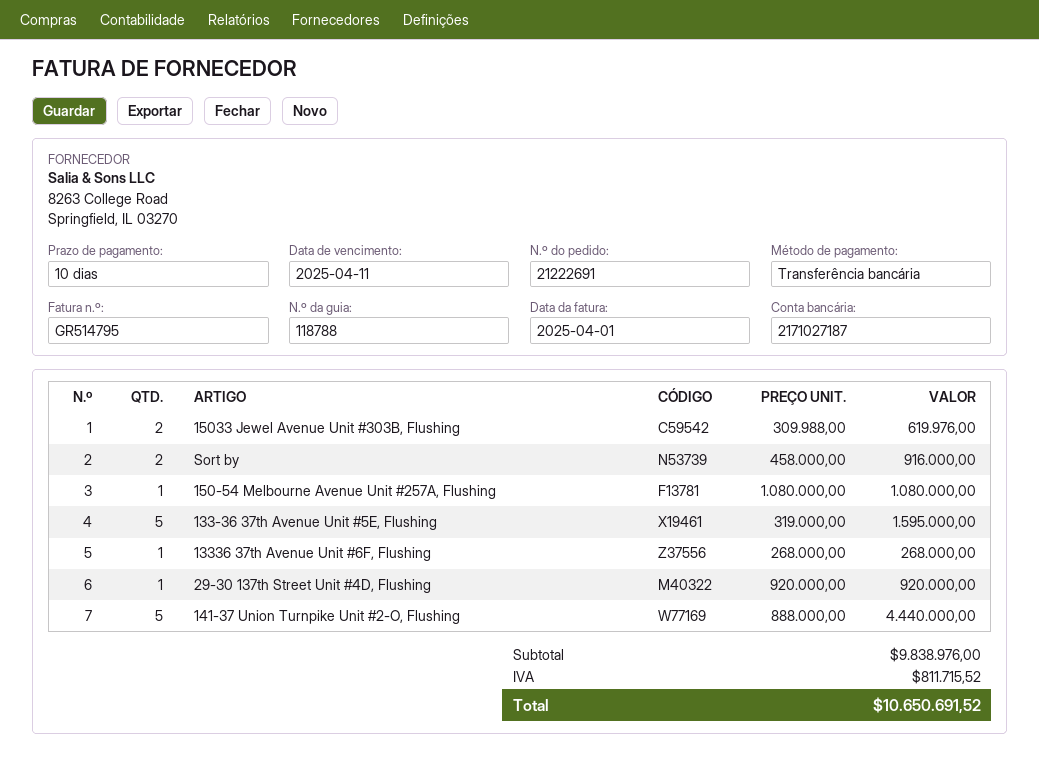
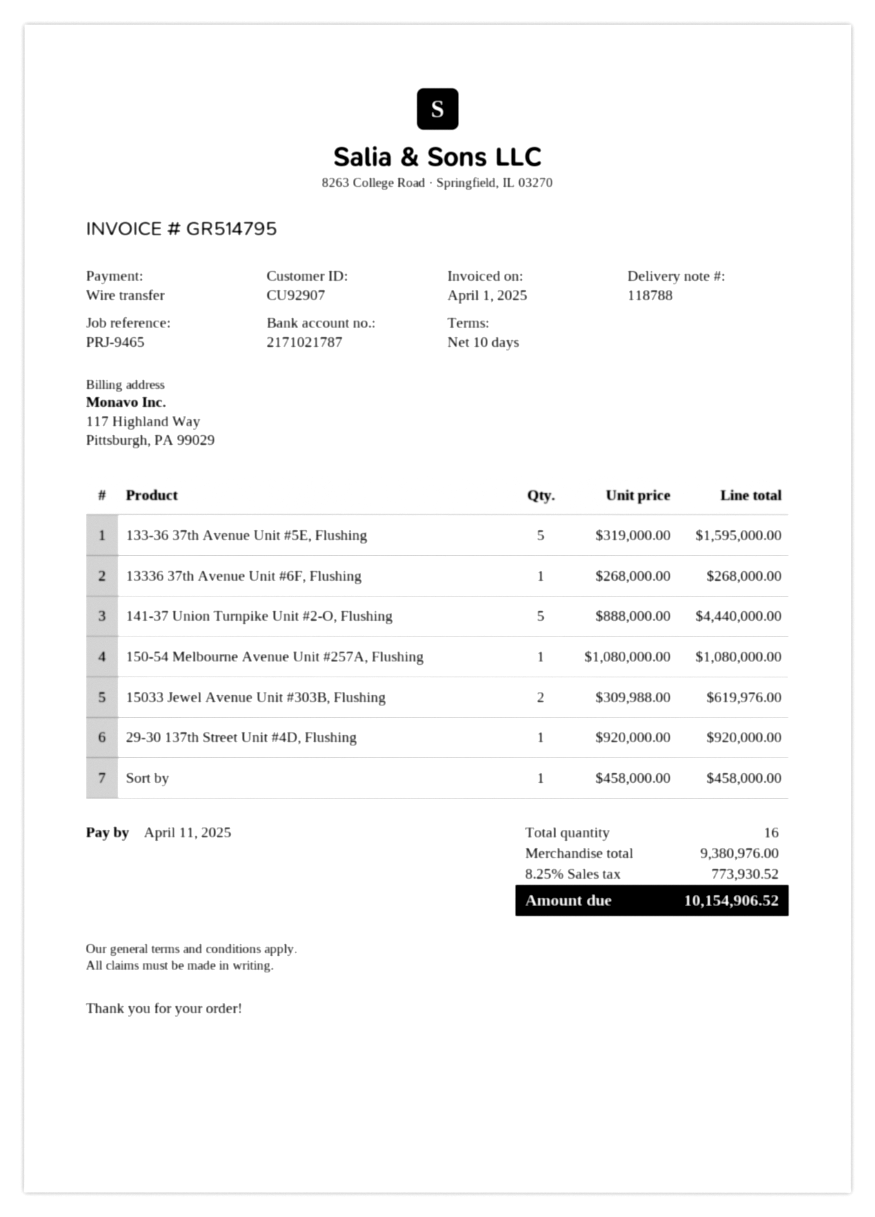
bank account: 2171027187 -> 2171021787
Sort by: 2 x 458000.00 = 916000.00 -> 1 x 458000.00 = 458000.00
subtotal: 9838976.00 -> 9380976.00
tax: 811715.52 -> 773930.52
total: 10650691.52 -> 10154906.52

